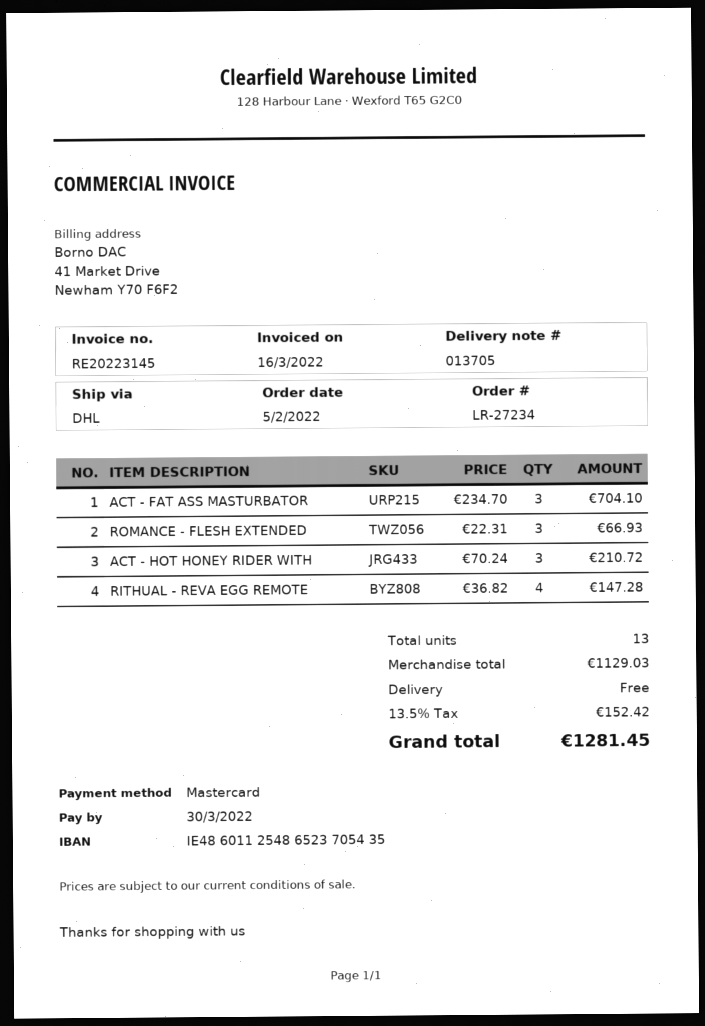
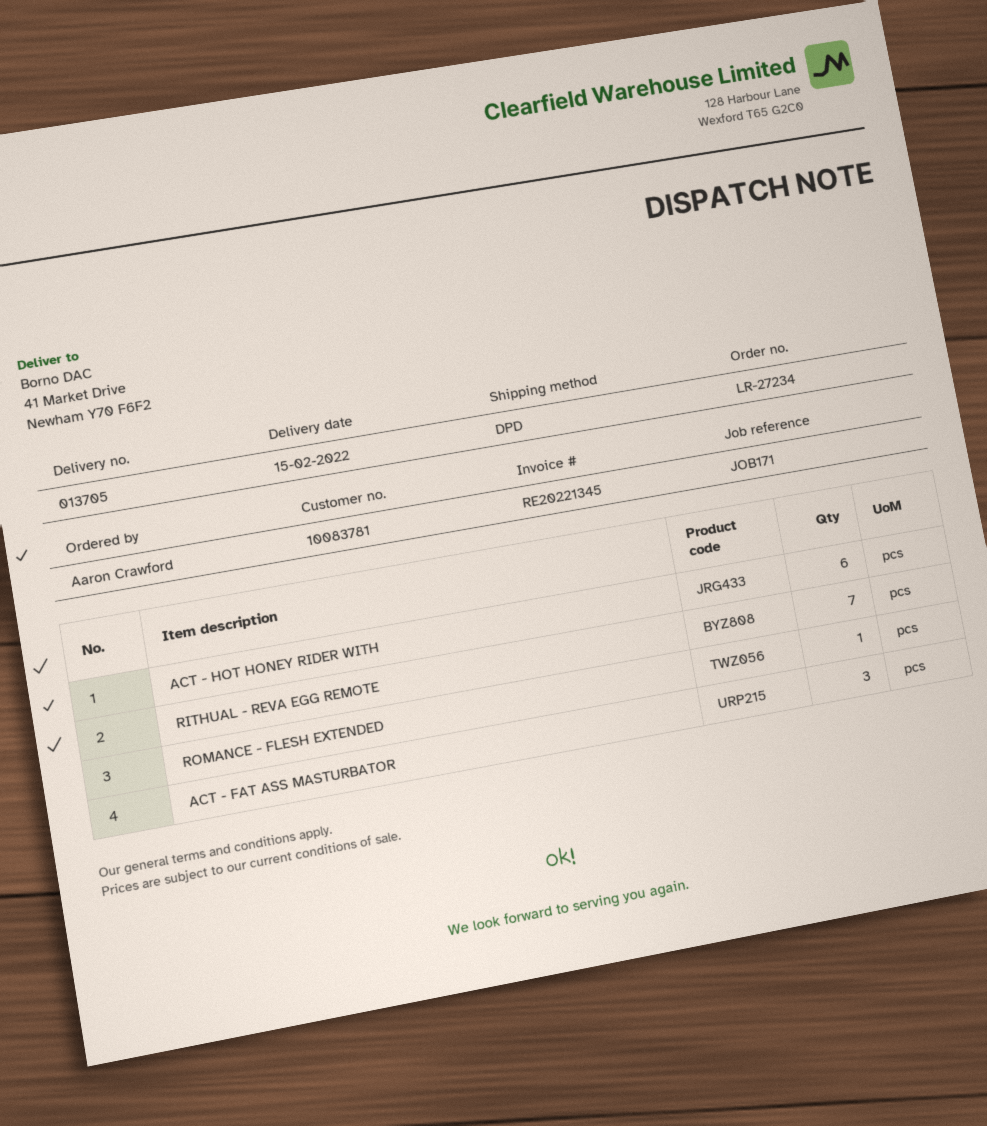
invoice number: RE20223145 -> RE20221345
shipping method: DHL -> DPD
ROMANCE - FLESH EXTENDED: 3 -> 1
ACT - HOT HONEY RIDER WITH: 3 -> 6
RITHUAL - REVA EGG REMOTE: 4 -> 7

